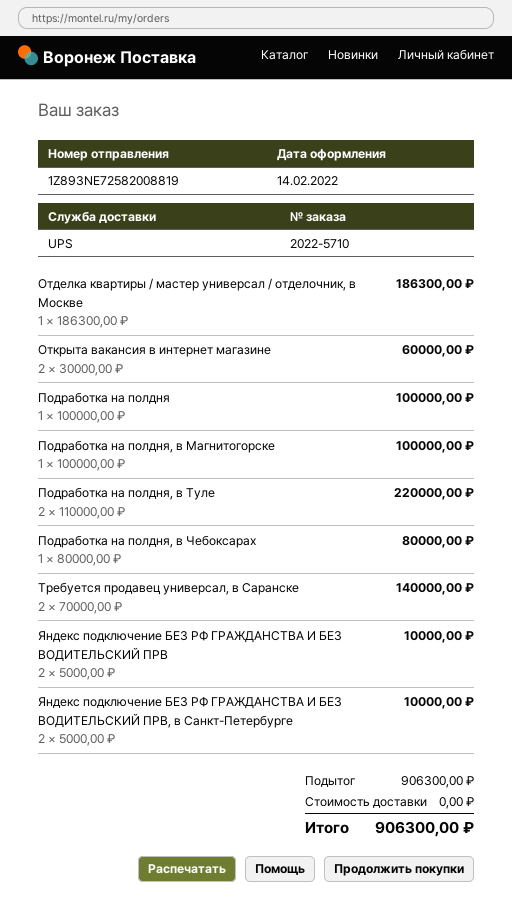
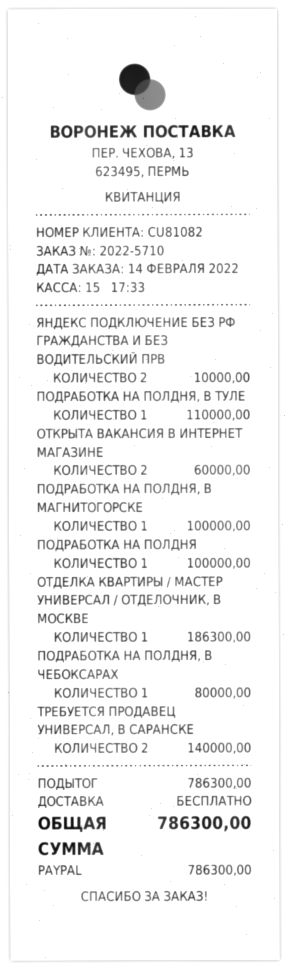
Подработка на полдня, в Туле: 2 for 220000.00 -> 1 for 110000.00
Яндекс подключение БЕЗ РФ ГРАЖДАНСТВА И БЕЗ ВОДИТЕЛЬСКИЙ ПРВ, в Санкт-Петербурге: 2 for 10000.00 -> none
subtotal: 906300.00 -> 786300.00
total: 906300.00 -> 786300.00

